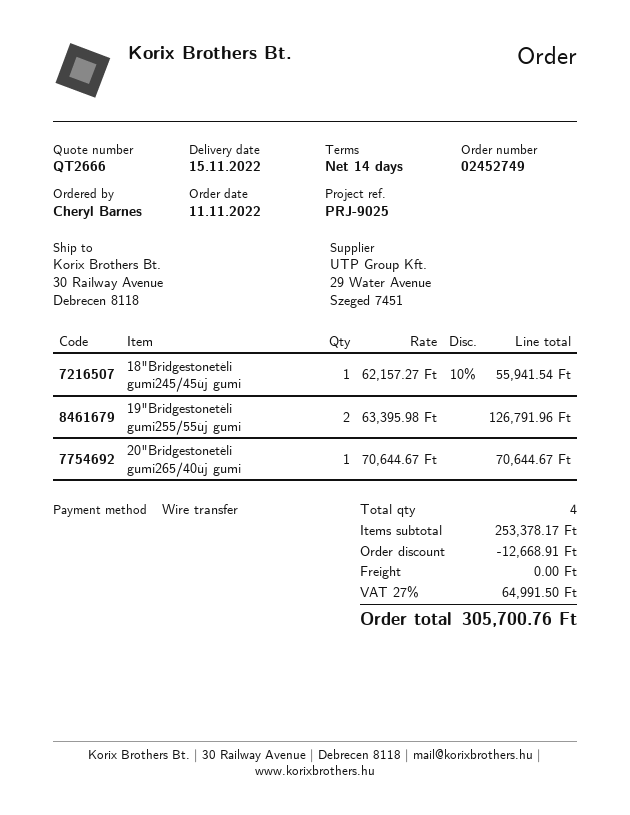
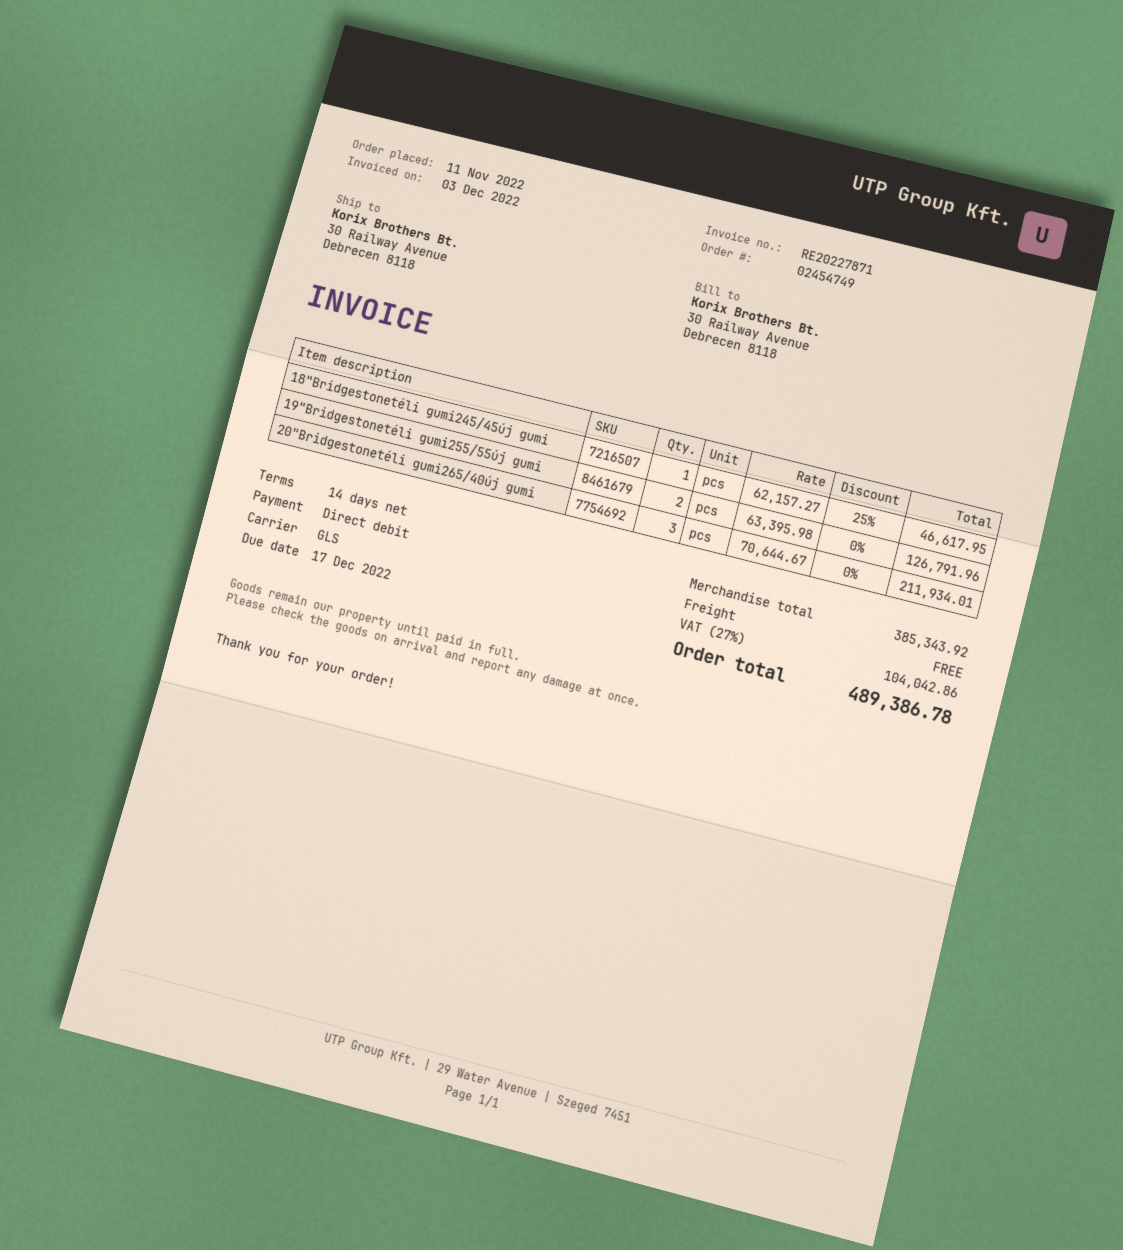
order number: 02452749 -> 02454749
payment method: bank transfer -> direct debit
18"Bridgestonetéli gumi245/45új gumi: 1 x 62157.27 - 10% = 55941.54 -> 1 x 62157.27 - 25% = 46617.95
20"Bridgestonetéli gumi265/40új gumi: 1 x 70644.67 = 70644.67 -> 3 x 70644.67 = 211934.01
subtotal: 253378.17 -> 385343.92
discount: 12668.91 -> none
tax: 27% = 64991.50 -> 27% = 104042.86
total: 305700.76 -> 489386.78

